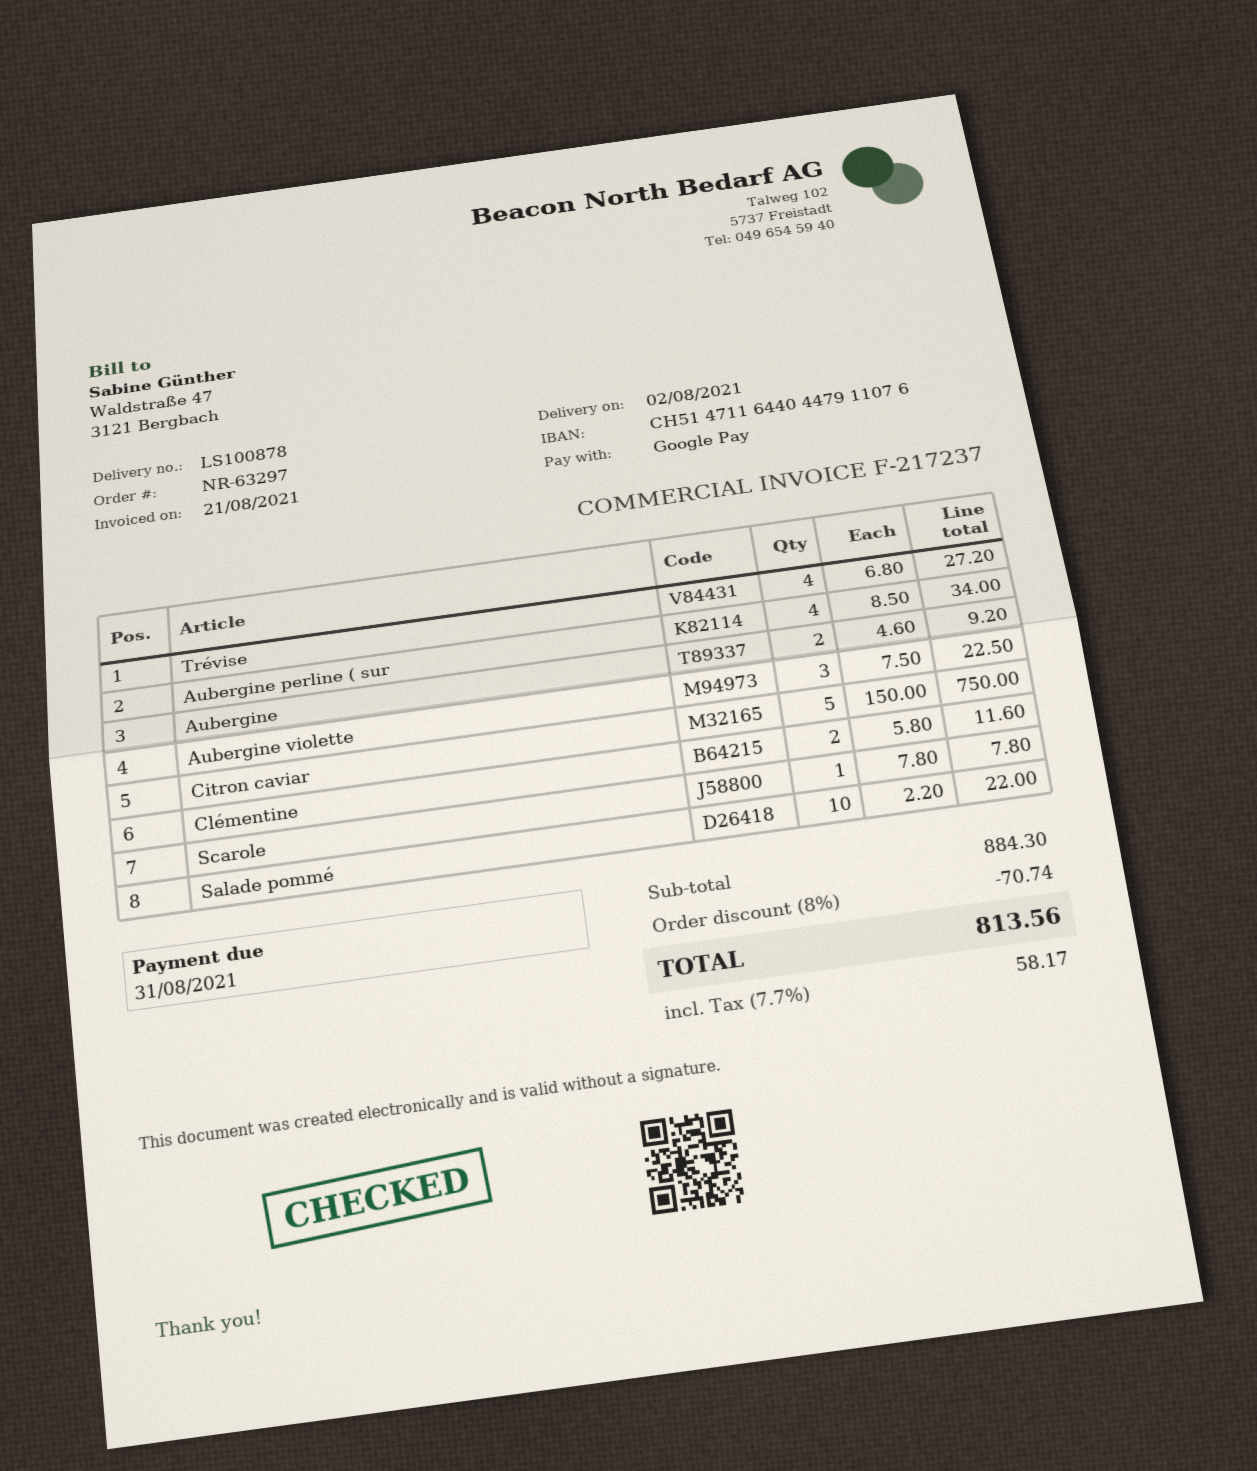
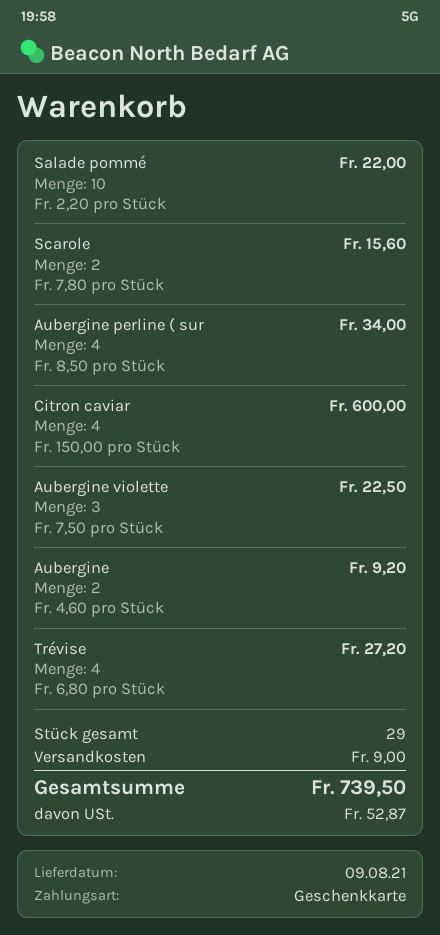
delivery date: 2021-08-02 -> 2021-08-09
payment method: Google Pay -> gift card
Citron caviar: 5 x 150.00 = 750.00 -> 4 x 150.00 = 600.00
Clémentine: 2 x 5.80 = 11.60 -> none
Scarole: 1 x 7.80 = 7.80 -> 2 x 7.80 = 15.60
discount: 8% = 70.74 -> none
shipping: none -> 9.00
tax: 58.17 -> 52.87
total: 813.56 -> 739.50

